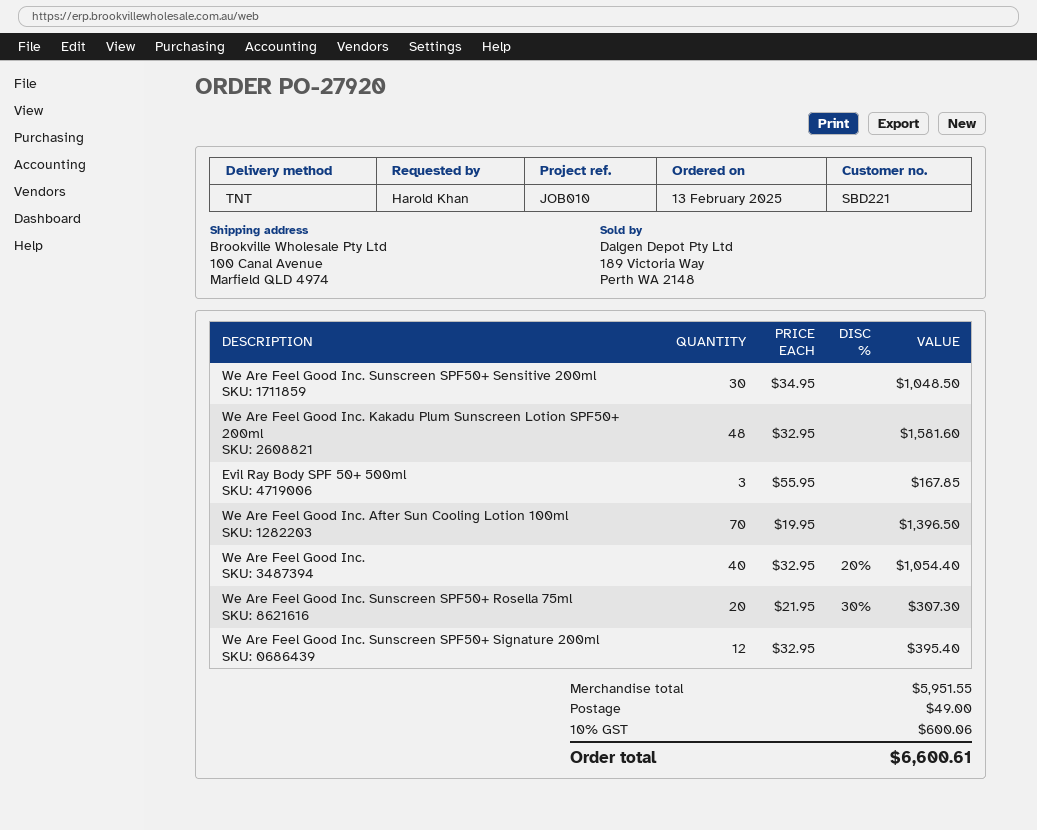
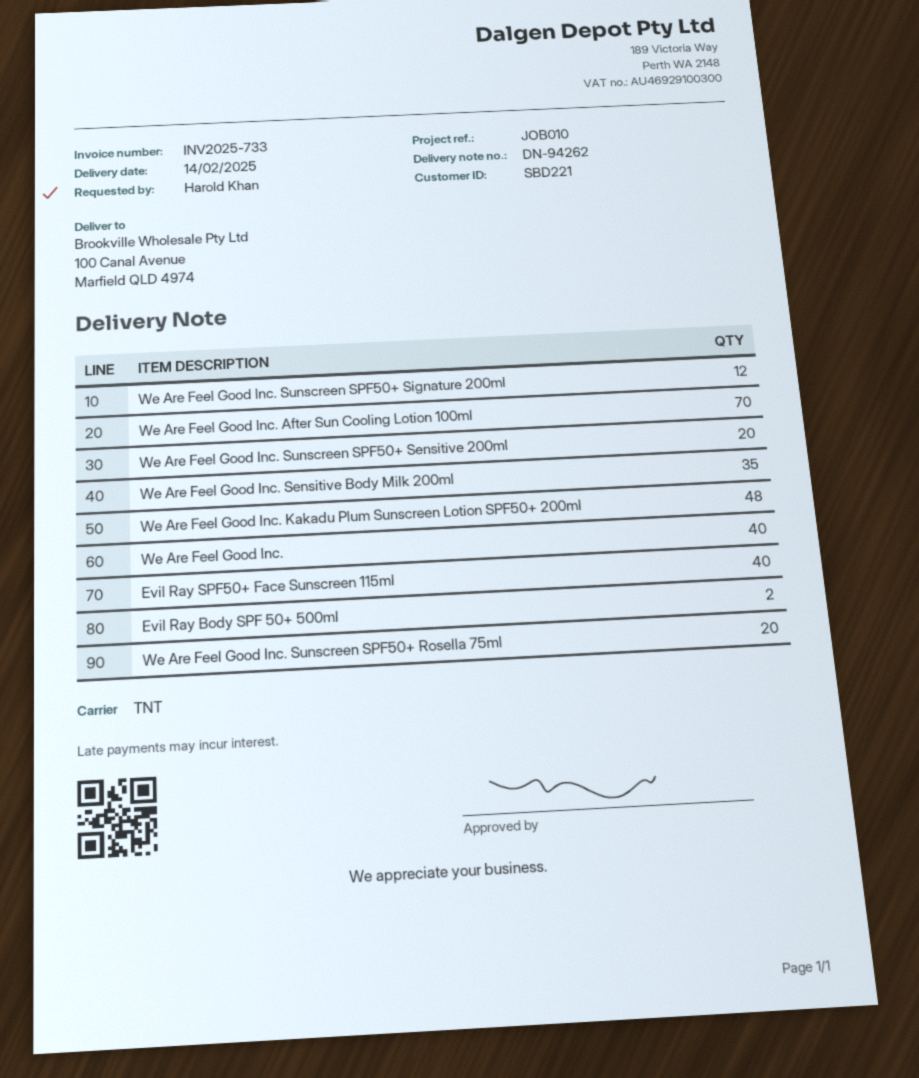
We Are Feel Good Inc. Sunscreen SPF50+ Sensitive 200ml: 30 -> 20
Evil Ray Body SPF 50+ 500ml: 3 -> 2
We Are Feel Good Inc. Sensitive Body Milk 200ml: none -> 35
Evil Ray SPF50+ Face Sunscreen 115ml: none -> 40

